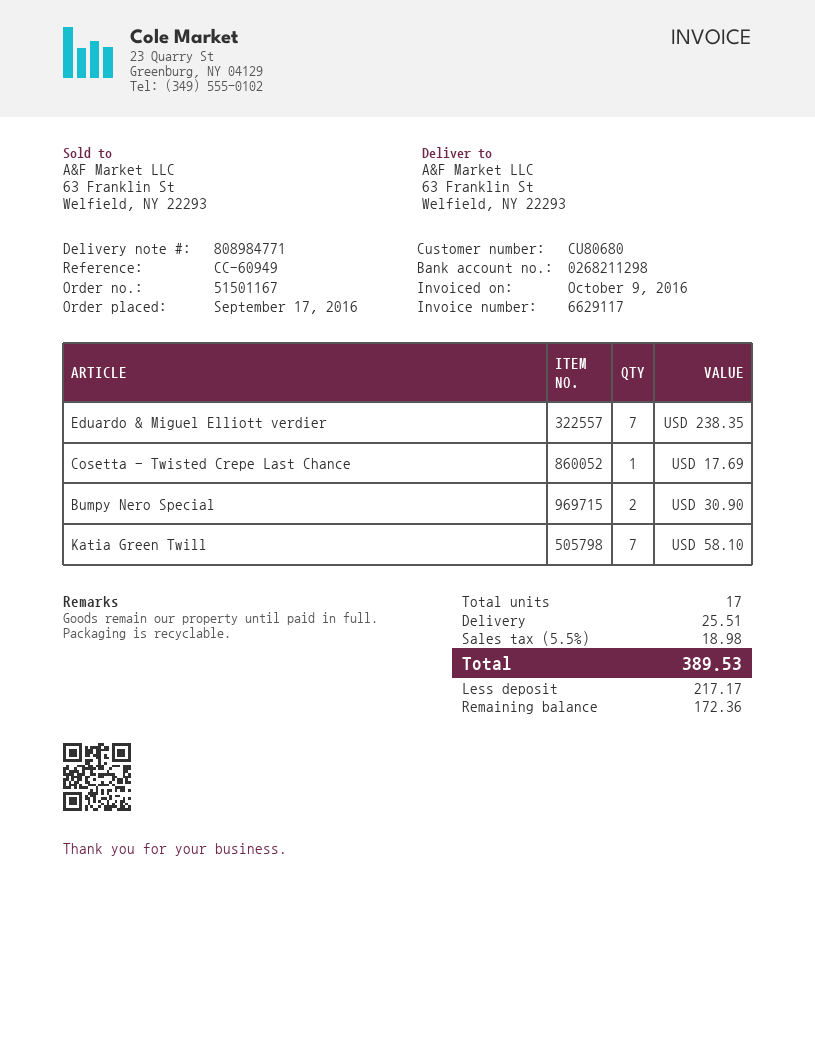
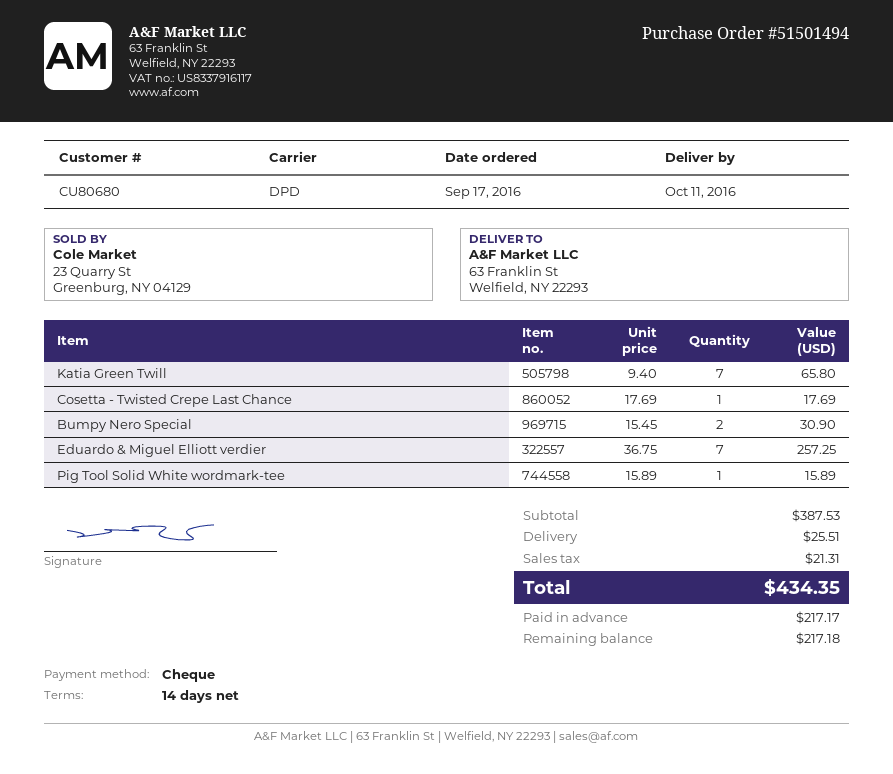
order number: 51501167 -> 51501494
Eduardo & Miguel Elliott verdier: 7 for 238.35 -> 7 for 257.25
Katia Green Twill: 7 for 58.10 -> 7 for 65.80
Pig Tool Solid White wordmark-tee: none -> 1 for 15.89
tax: 18.98 -> 21.31
total: 389.53 -> 434.35
balance: 172.36 -> 217.18

